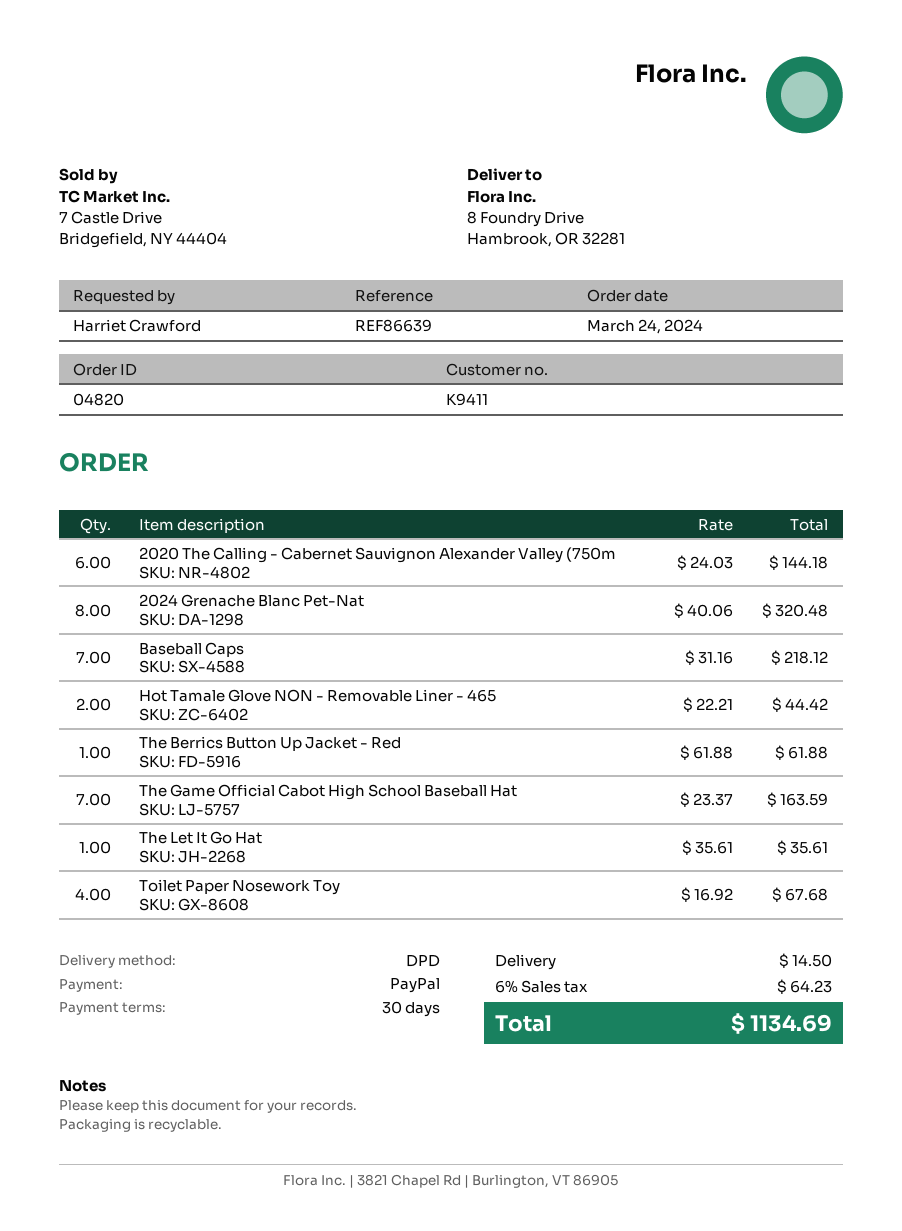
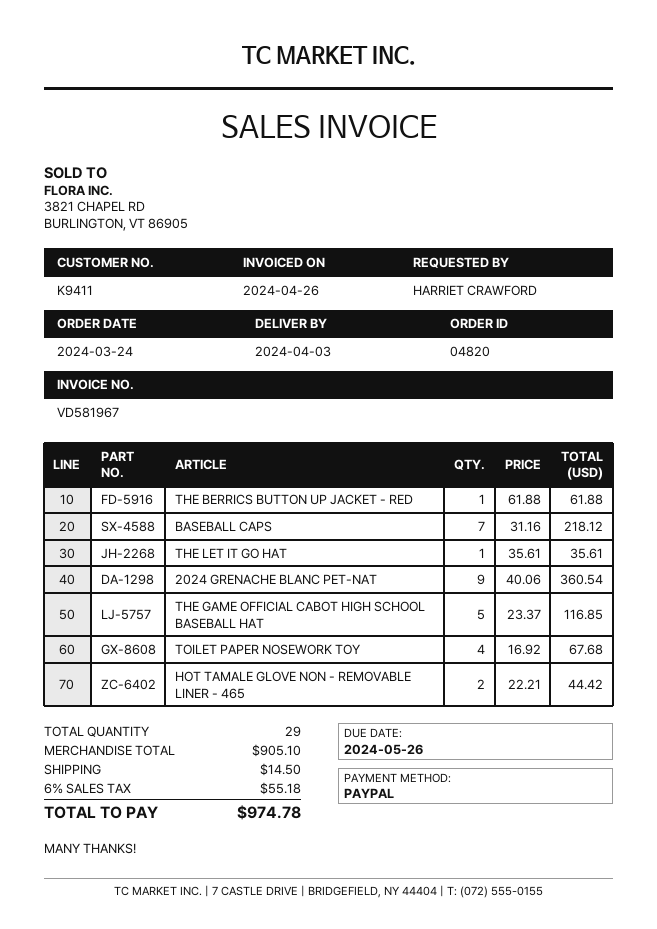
2020 The Calling - Cabernet Sauvignon Alexander Valley (750m: 6 x 24.03 = 144.18 -> none
2024 Grenache Blanc Pet-Nat: 8 x 40.06 = 320.48 -> 9 x 40.06 = 360.54
The Game Official Cabot High School Baseball Hat: 7 x 23.37 = 163.59 -> 5 x 23.37 = 116.85
tax: 6% = 64.23 -> 6% = 55.18
total: 1134.69 -> 974.78

